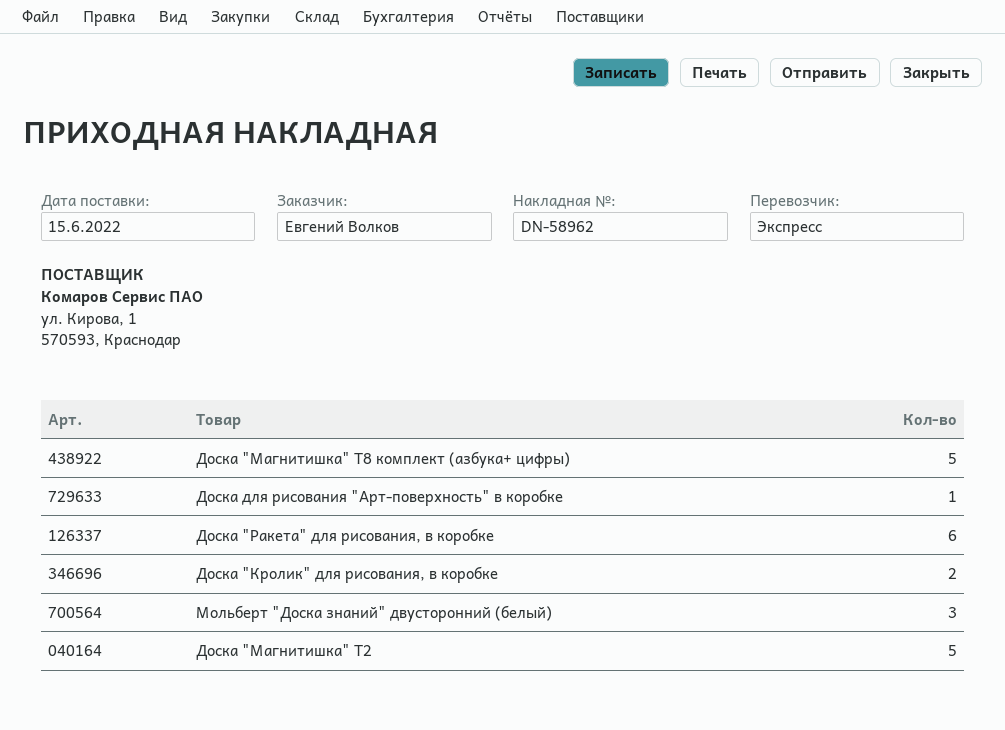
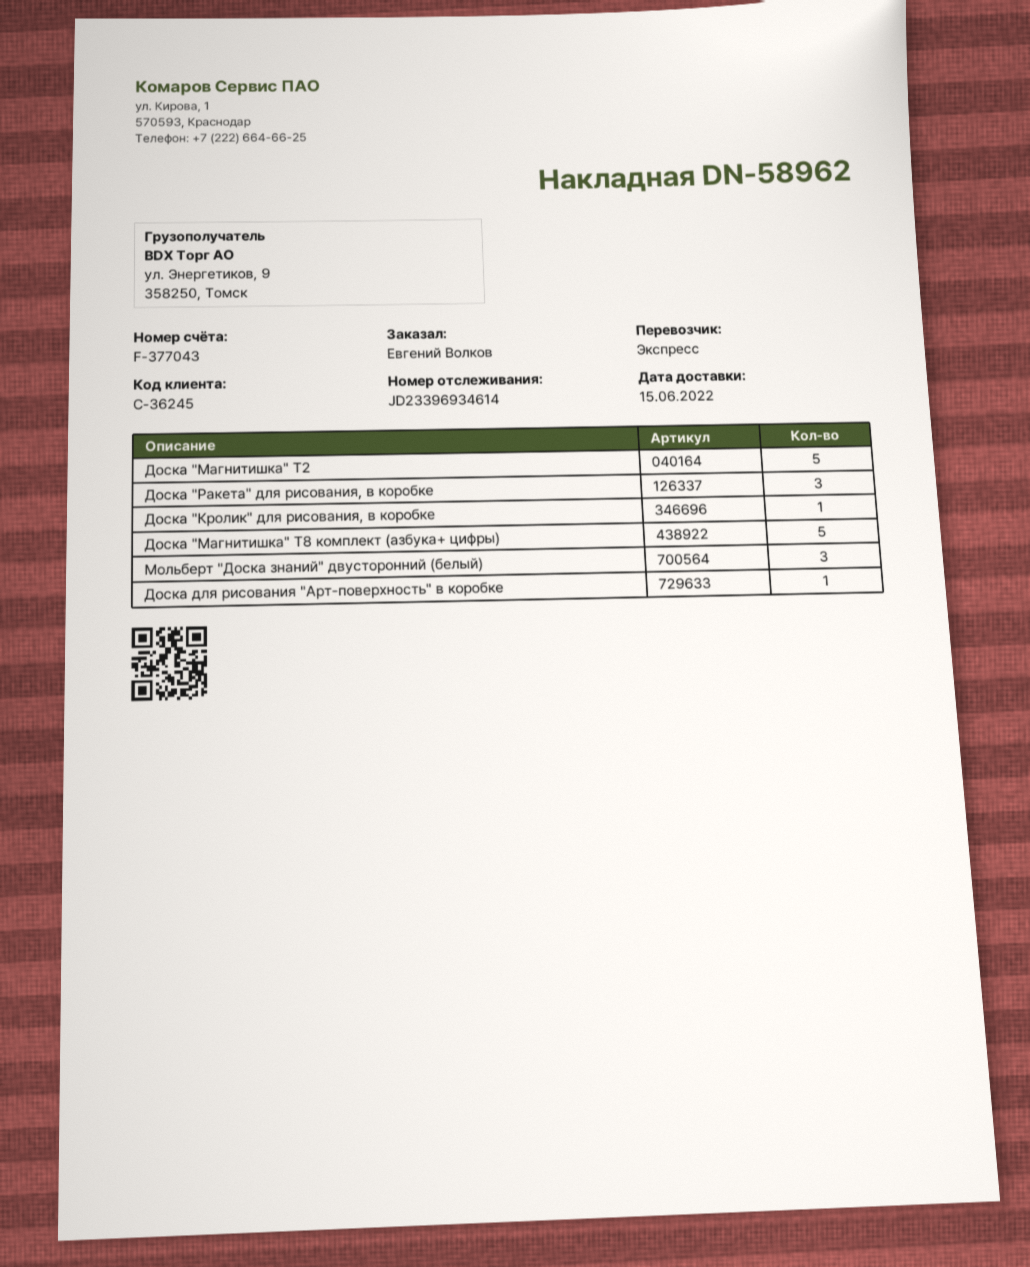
Доска "Ракета" для рисования, в коробке: 6 -> 3
Доска "Кролик" для рисования, в коробке: 2 -> 1

